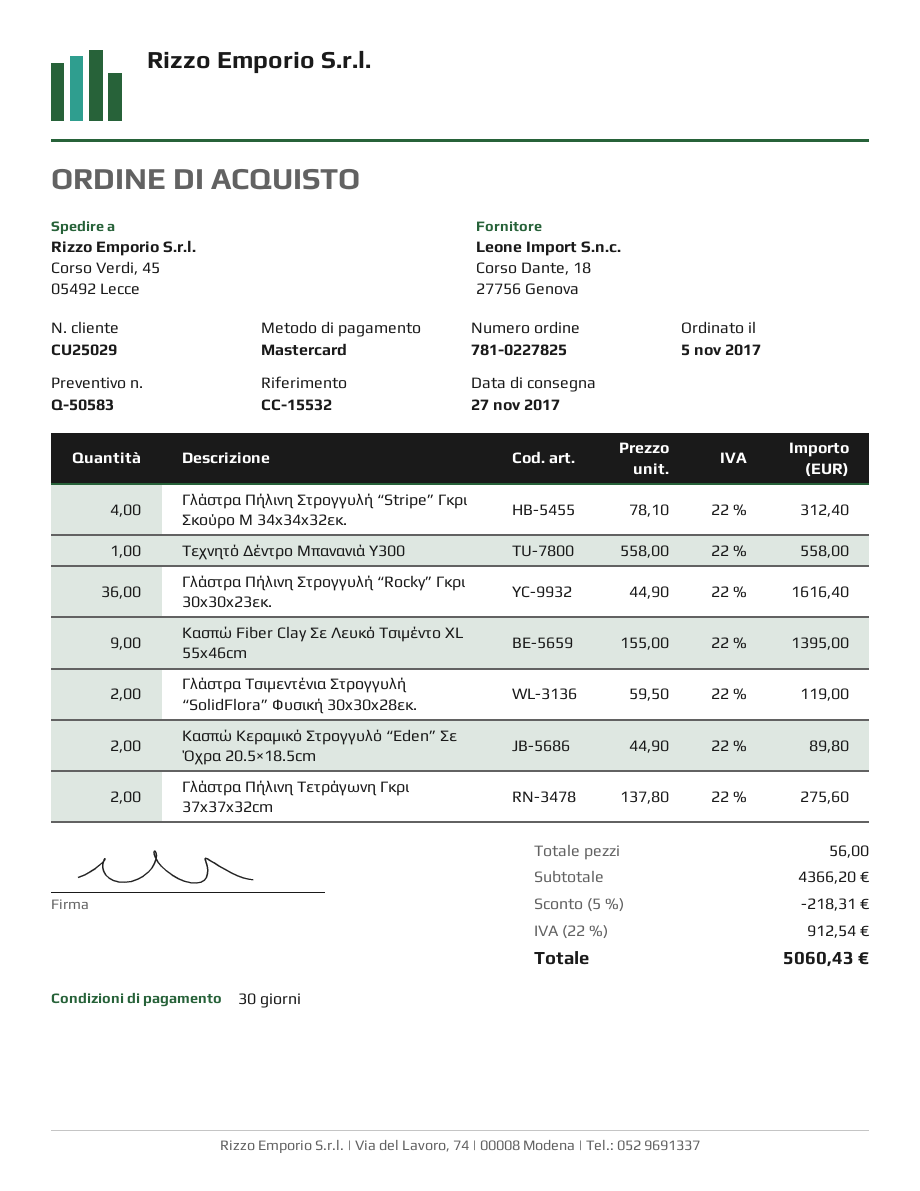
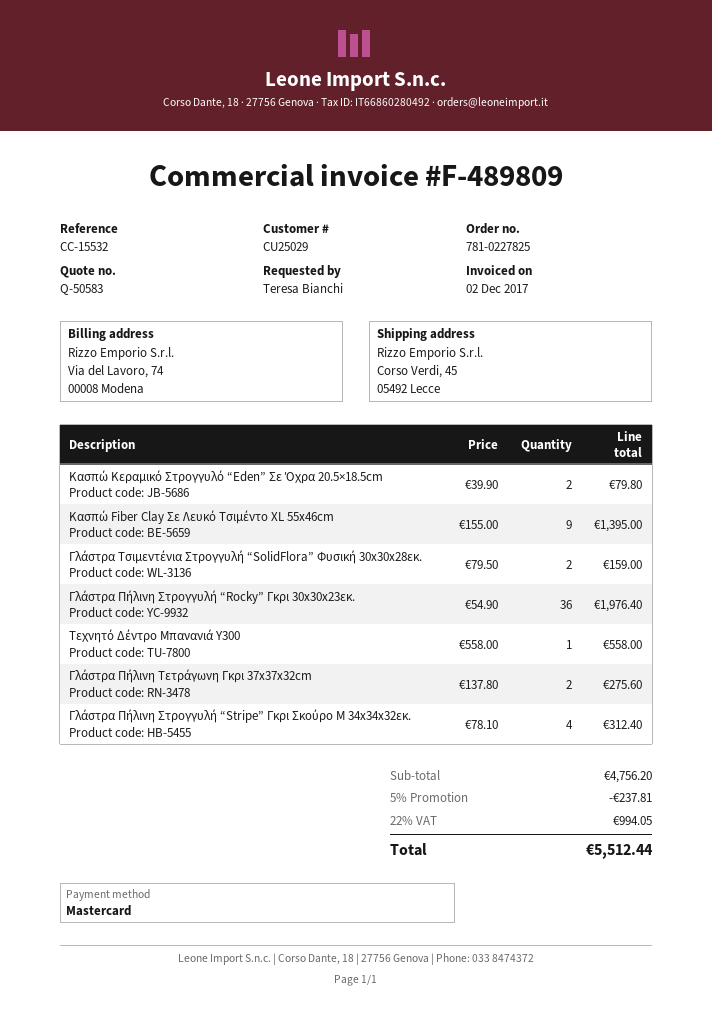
Γλάστρα Πήλινη Στρογγυλή “Rocky” Γκρι 30x30x23εκ.: 36 x 44.90 = 1616.40 -> 36 x 54.90 = 1976.40
Γλάστρα Τσιμεντένια Στρογγυλή “SolidFlora” Φυσική 30x30x28εκ.: 2 x 59.50 = 119.00 -> 2 x 79.50 = 159.00
Κασπώ Κεραμικό Στρογγυλό “Eden” Σε Όχρα 20.5×18.5cm: 2 x 44.90 = 89.80 -> 2 x 39.90 = 79.80
subtotal: 4366.20 -> 4756.20
discount: 5% = 218.31 -> 5% = 237.81
tax: 22% = 912.54 -> 22% = 994.05
total: 5060.43 -> 5512.44

